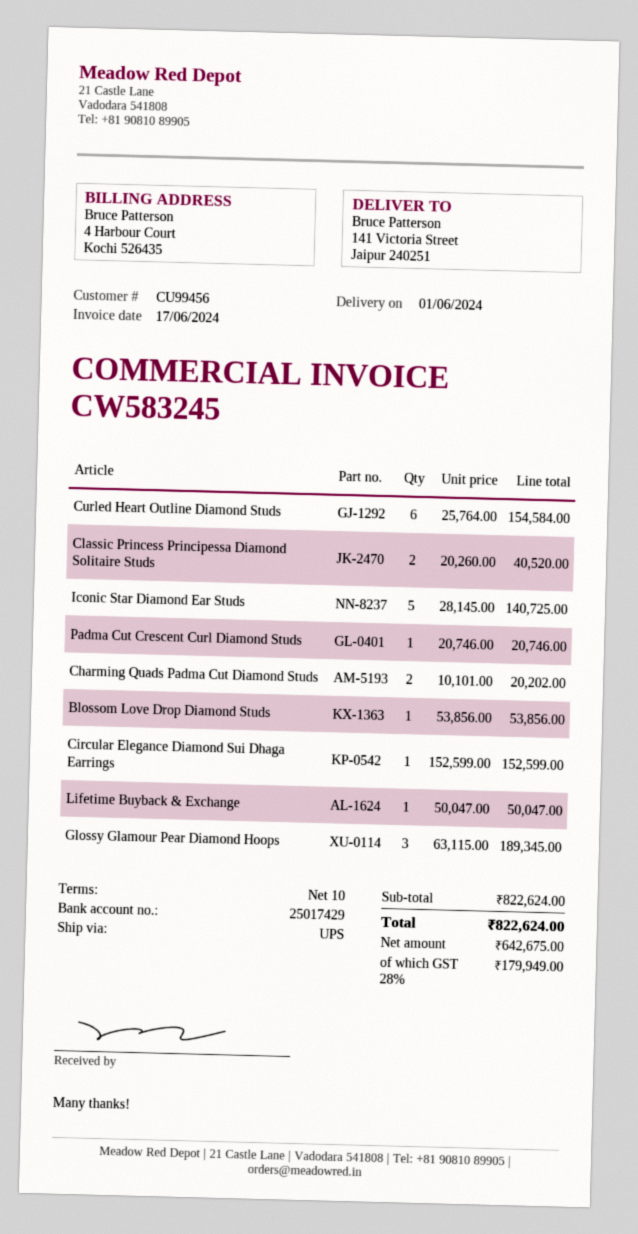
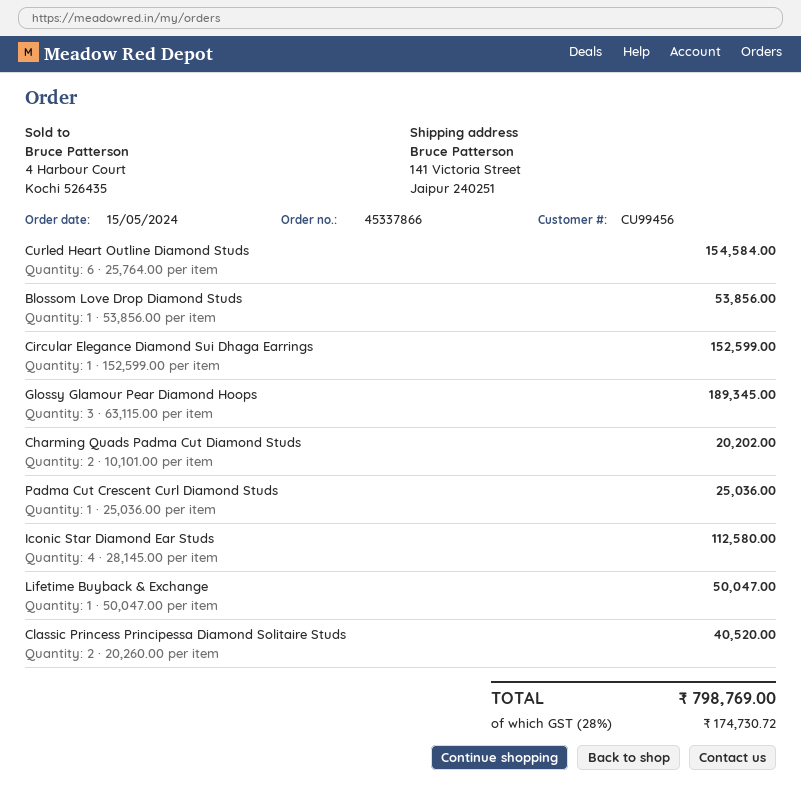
Iconic Star Diamond Ear Studs: 5 x 28145.00 = 140725.00 -> 4 x 28145.00 = 112580.00
Padma Cut Crescent Curl Diamond Studs: 1 x 20746.00 = 20746.00 -> 1 x 25036.00 = 25036.00
tax: 28% = 179949.00 -> 28% = 174730.72
total: 822624.00 -> 798769.00

